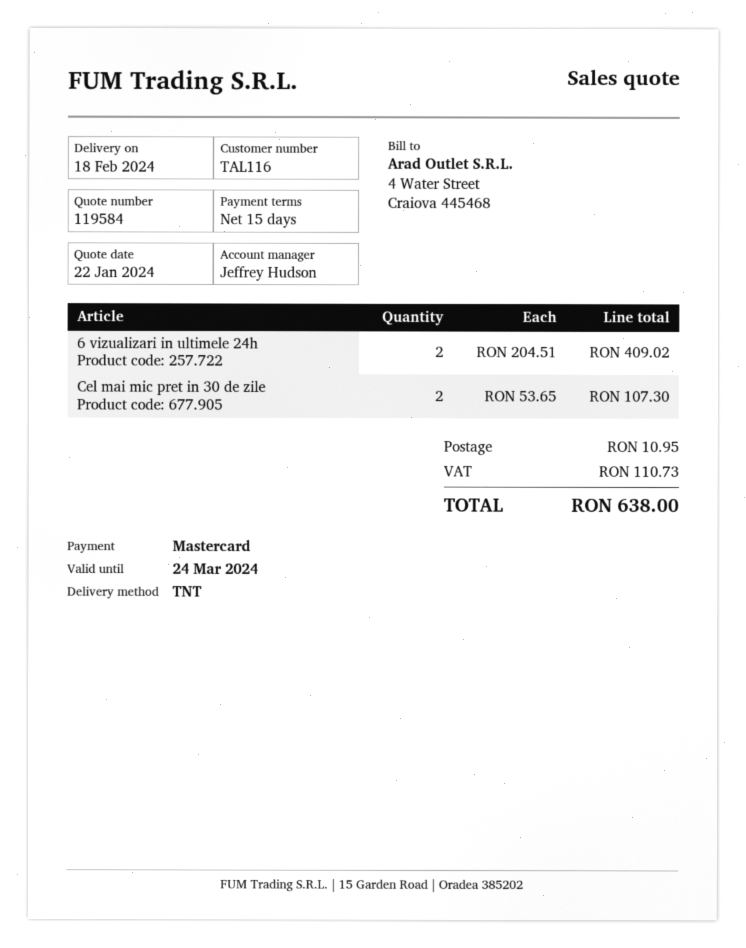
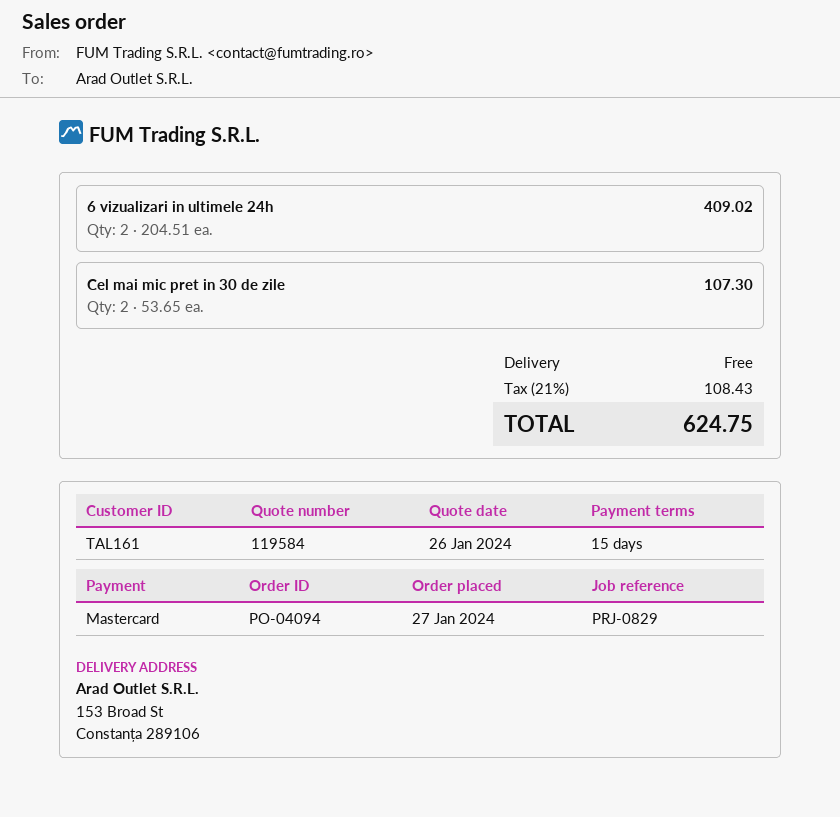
quote date: 2024-01-22 -> 2024-01-26
customer number: TAL116 -> TAL161
shipping: 10.95 -> 0.00
tax: 110.73 -> 108.43
total: 638.00 -> 624.75

